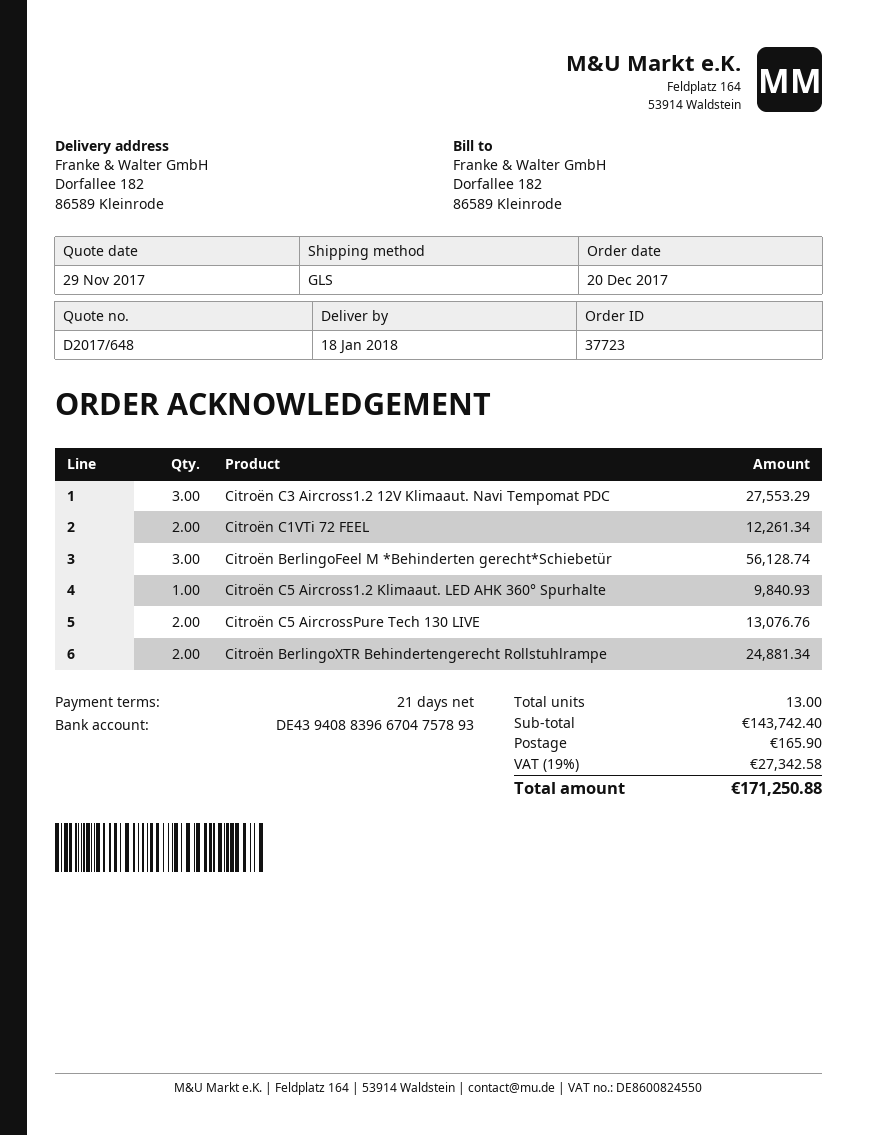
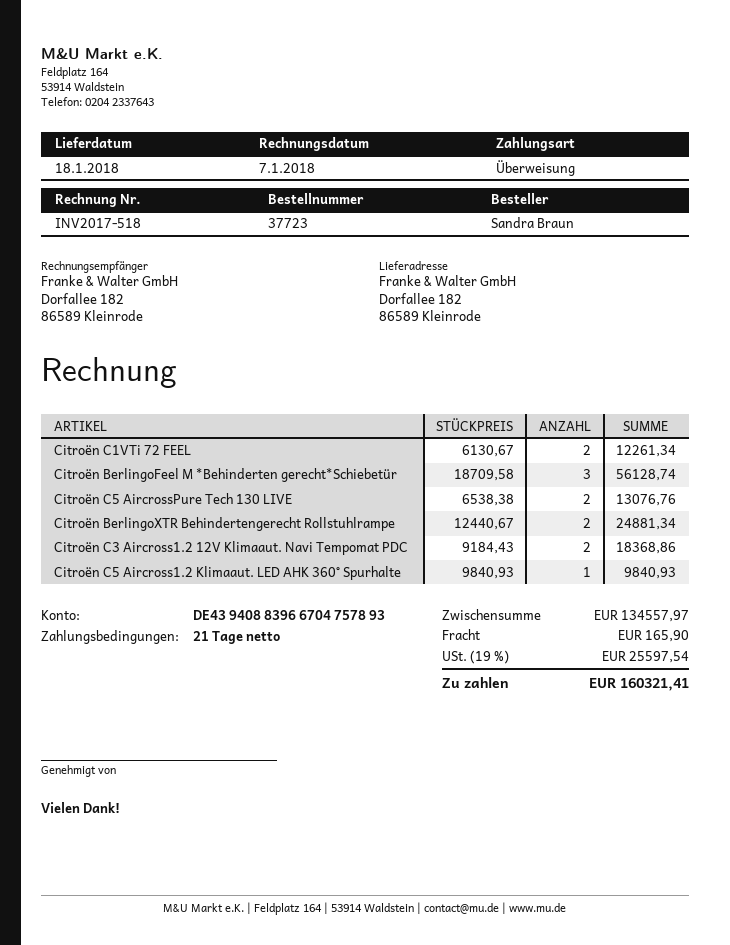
Citroën C3 Aircross1.2 12V Klimaaut. Navi Tempomat PDC: 3 for 27553.29 -> 2 for 18368.86
subtotal: 143742.40 -> 134557.97
tax: 19% = 27342.58 -> 19% = 25597.54
total: 171250.88 -> 160321.41

